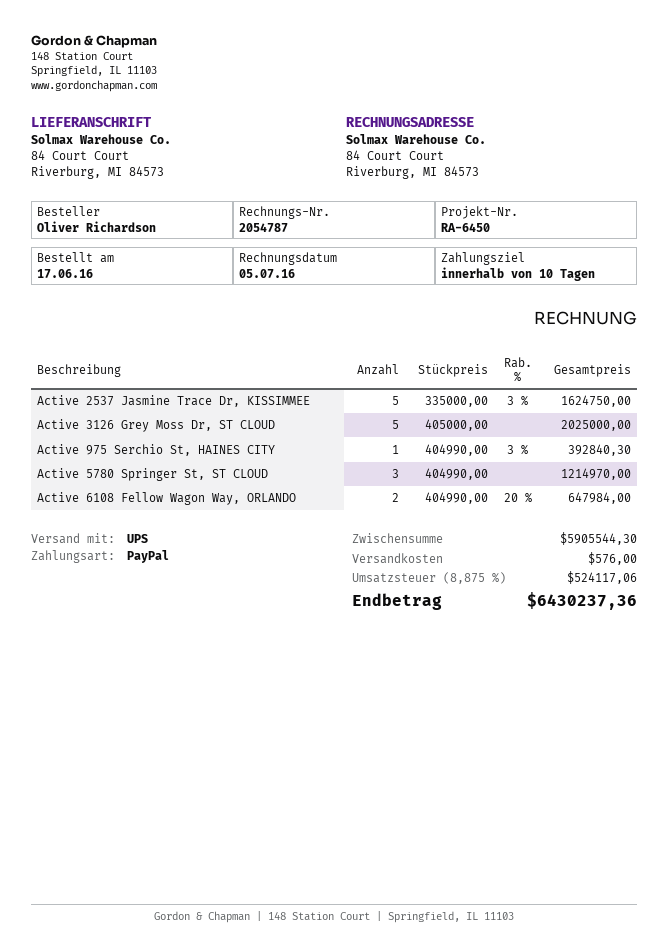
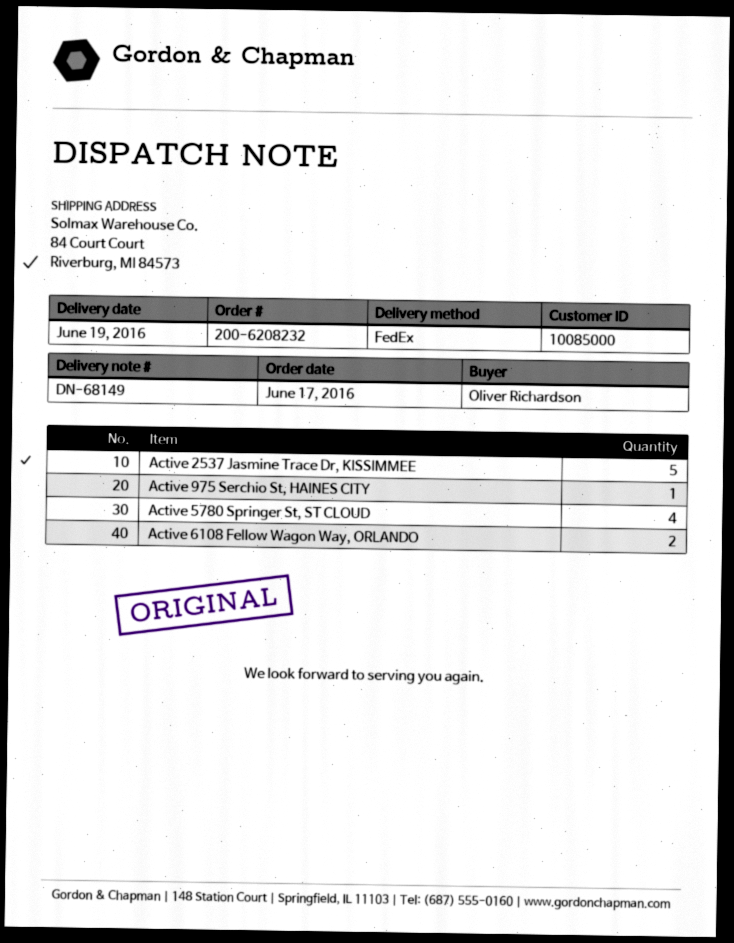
shipping method: UPS -> FedEx
Active 3126 Grey Moss Dr, ST CLOUD: 5 -> none
Active 5780 Springer St, ST CLOUD: 3 -> 4

